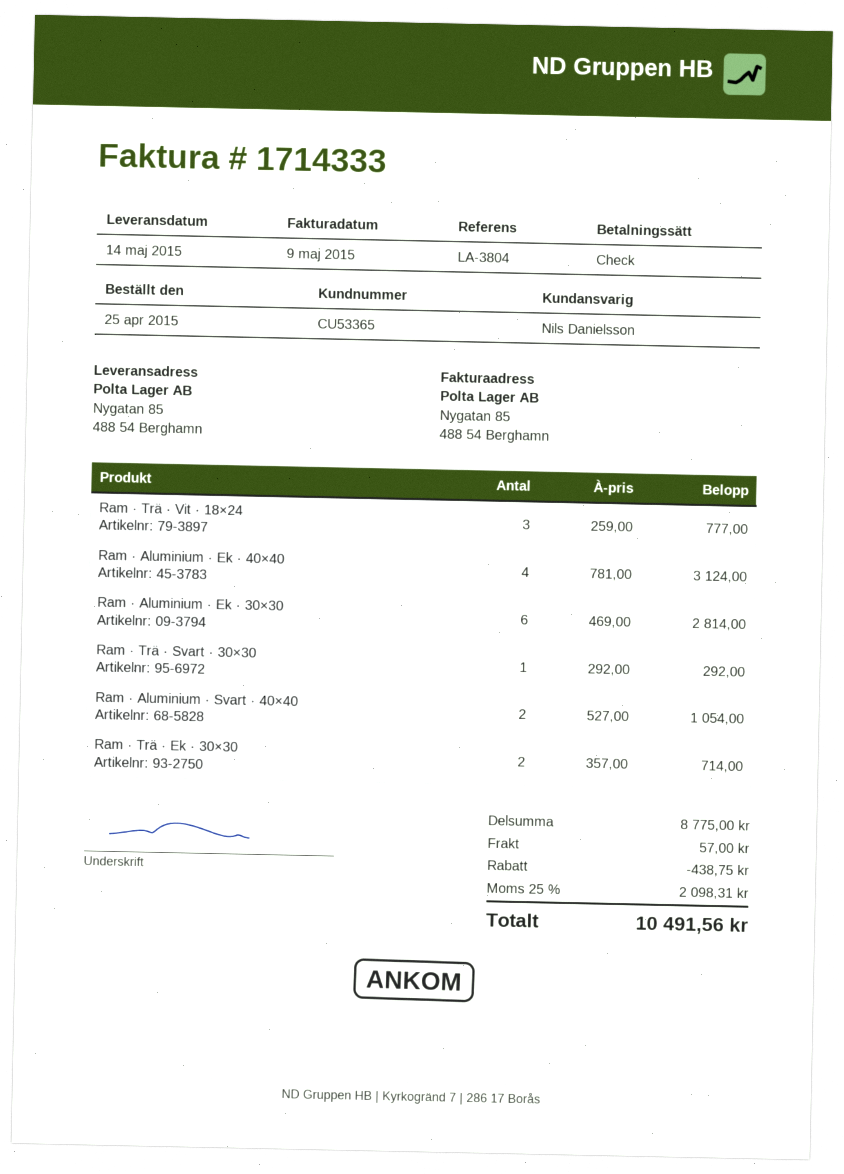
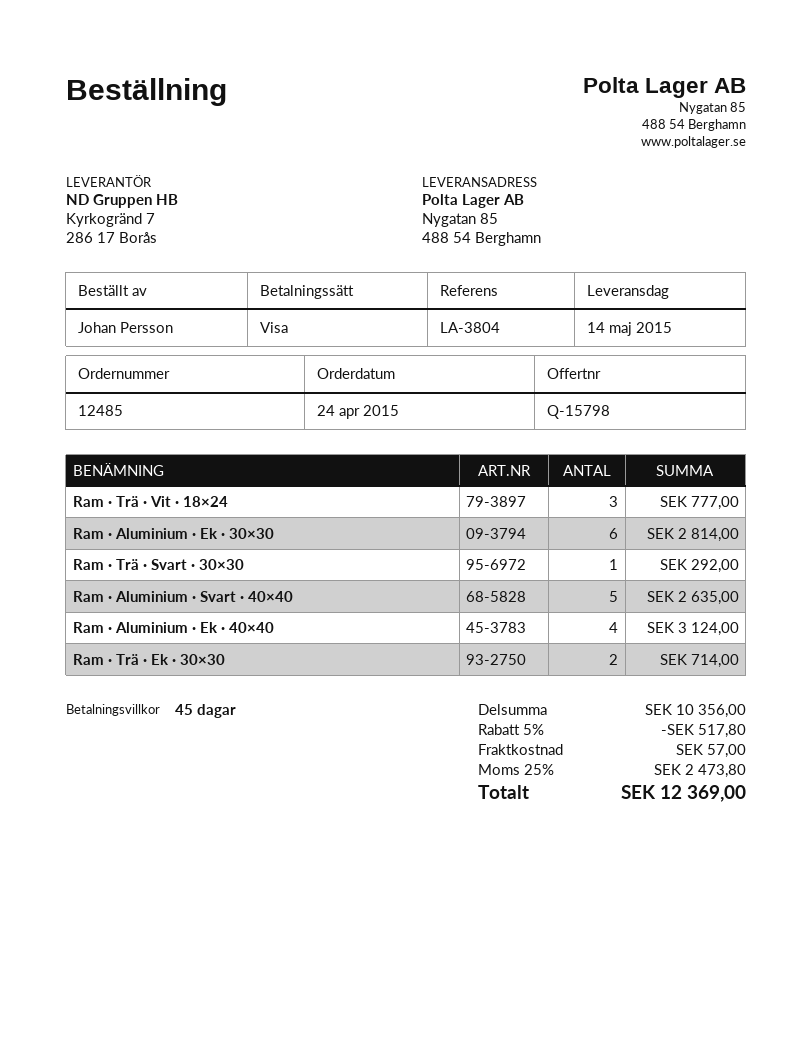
order date: 2015-04-25 -> 2015-04-24
payment method: cheque -> Visa
Ram · Aluminium · Svart · 40×40: 2 for 1054.00 -> 5 for 2635.00
subtotal: 8775.00 -> 10356.00
discount: 438.75 -> 517.80
tax: 25% = 2098.31 -> 25% = 2473.80
total: 10491.56 -> 12369.00

